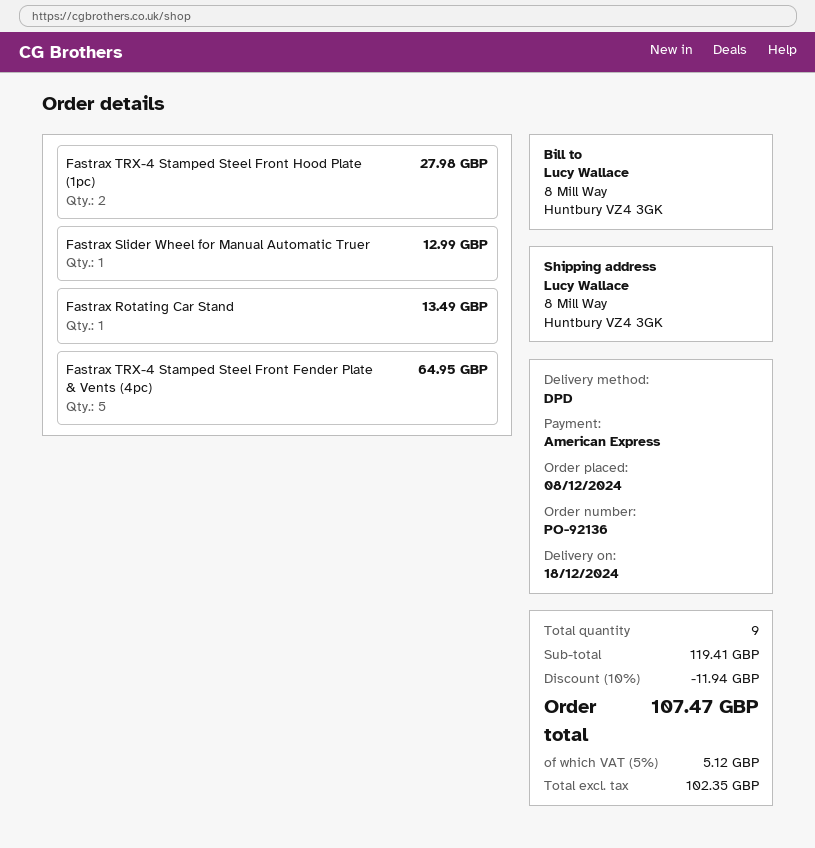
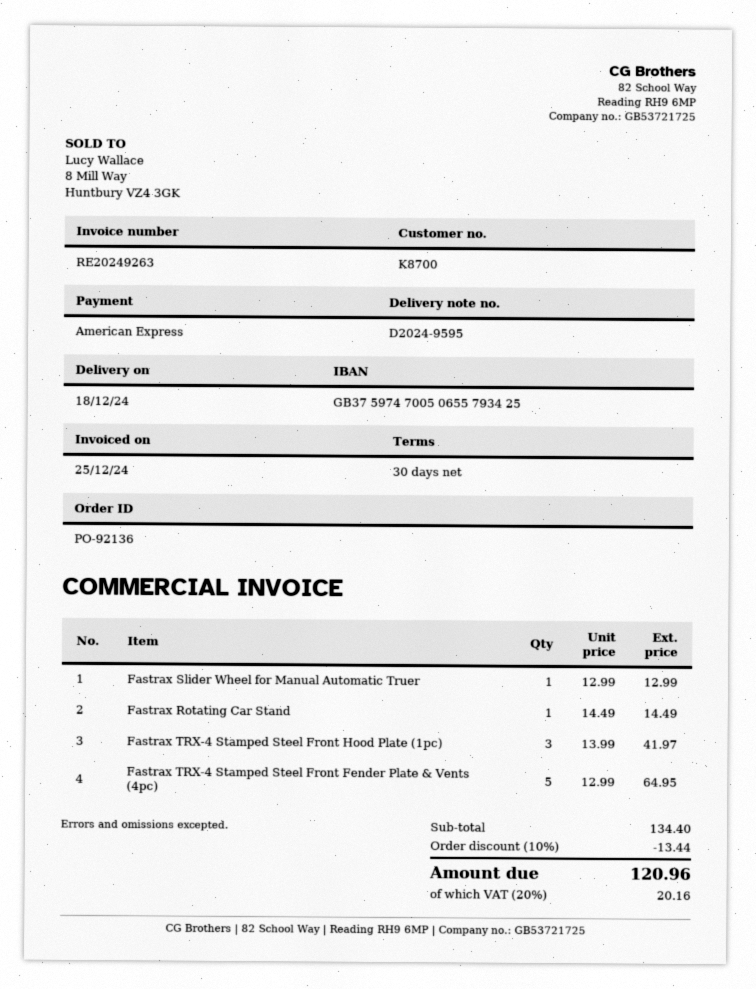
Fastrax TRX-4 Stamped Steel Front Hood Plate (1pc): 2 for 27.98 -> 3 for 41.97
Fastrax Rotating Car Stand: 1 for 13.49 -> 1 for 14.49
subtotal: 119.41 -> 134.40
discount: 10% = 11.94 -> 10% = 13.44
tax: 5% = 5.12 -> 20% = 20.16
total: 107.47 -> 120.96

